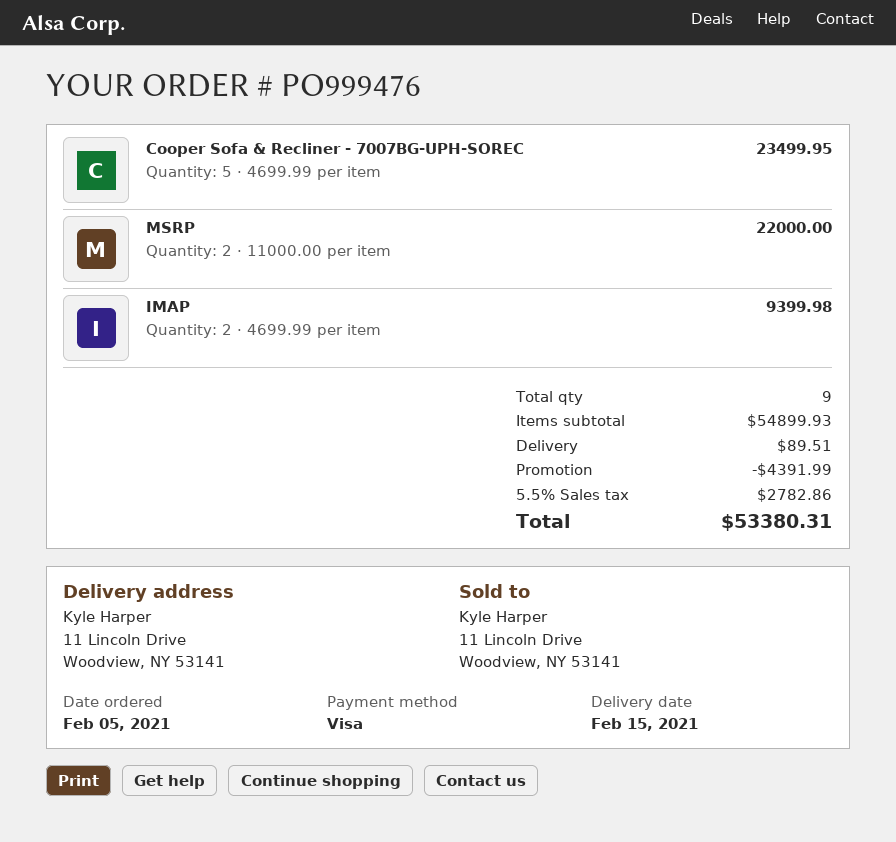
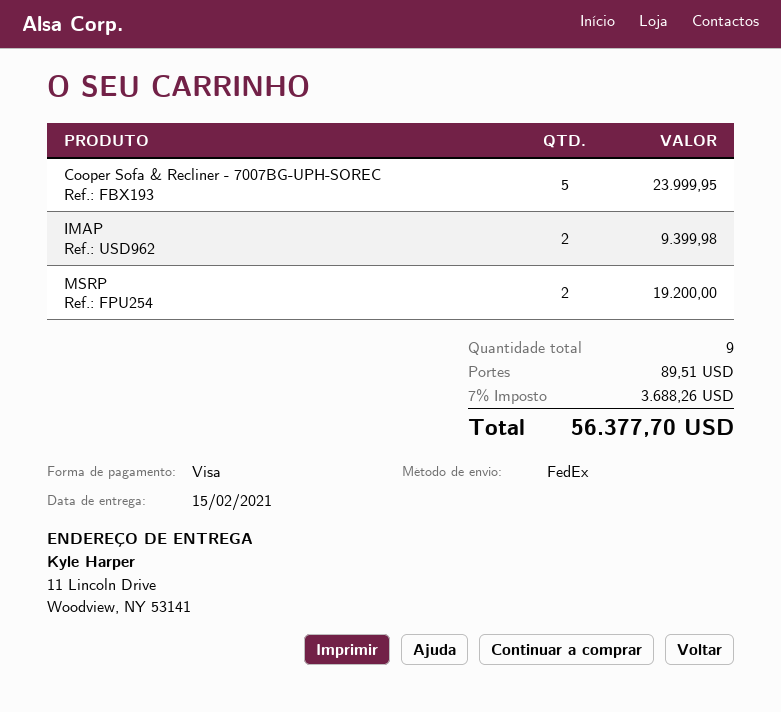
Cooper Sofa & Recliner - 7007BG-UPH-SOREC: 5 for 23499.95 -> 5 for 23999.95
MSRP: 2 for 22000.00 -> 2 for 19200.00
discount: 4391.99 -> none
tax: 5.5% = 2782.86 -> 7% = 3688.26
total: 53380.31 -> 56377.70

